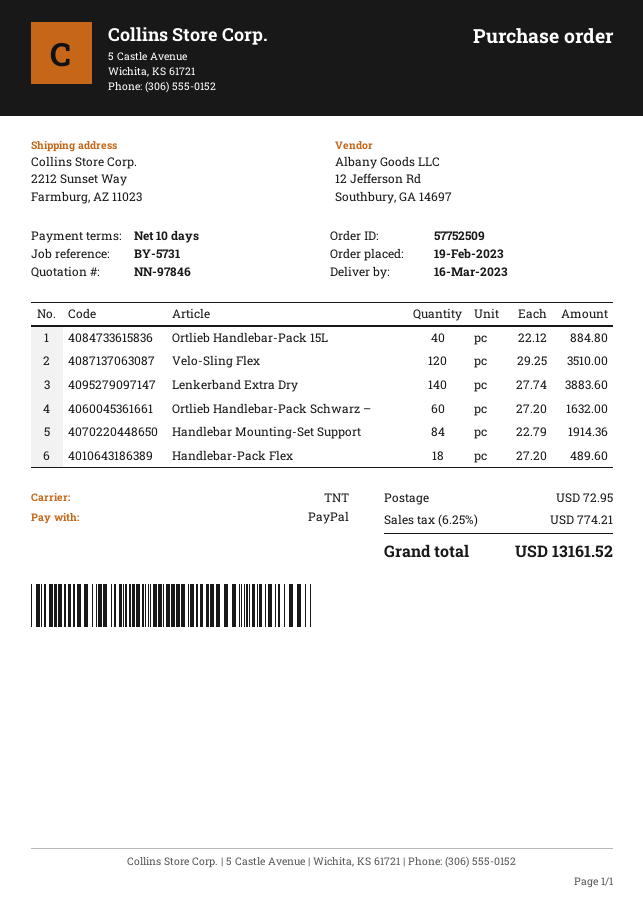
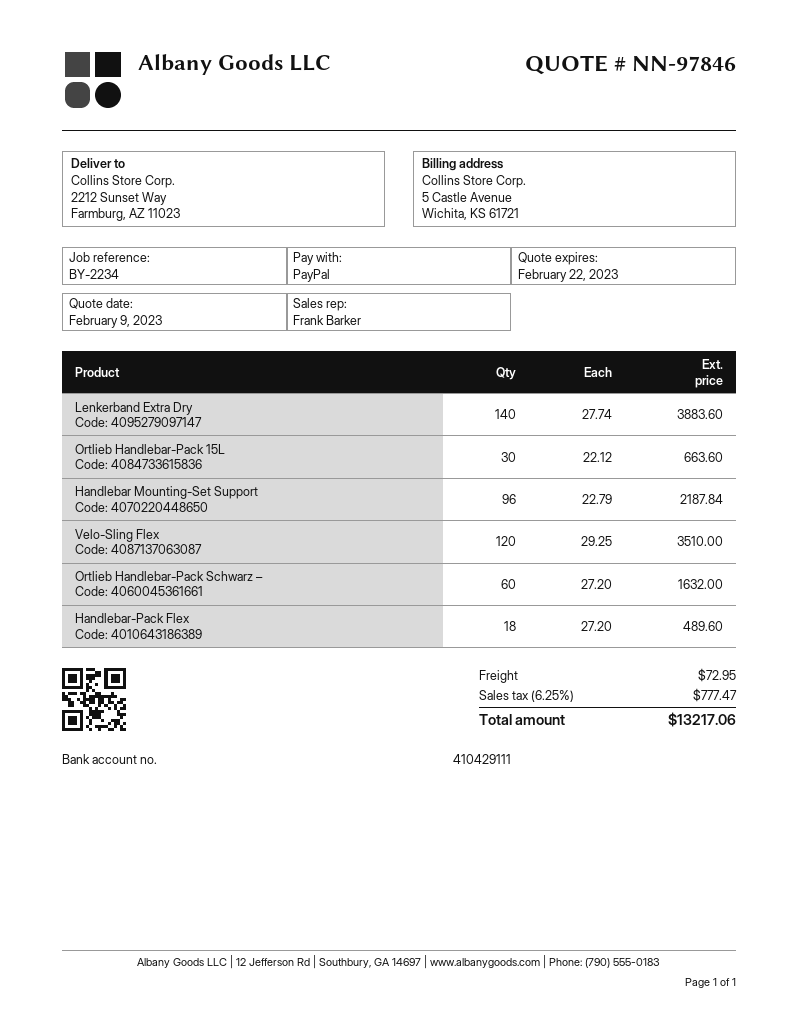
reference: BY-5731 -> BY-2234
Ortlieb Handlebar-Pack 15L: 40 x 22.12 = 884.80 -> 30 x 22.12 = 663.60
Handlebar Mounting-Set Support: 84 x 22.79 = 1914.36 -> 96 x 22.79 = 2187.84
tax: 6.25% = 774.21 -> 6.25% = 777.47
total: 13161.52 -> 13217.06

